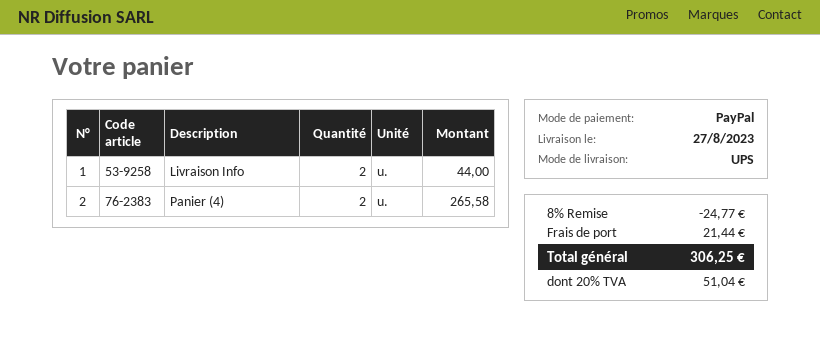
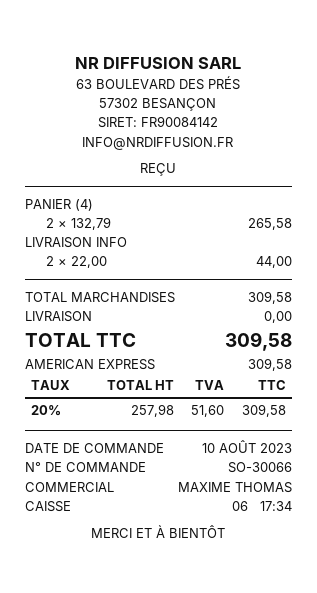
payment method: PayPal -> American Express
discount: 8% = 24.77 -> none
shipping: 21.44 -> 0.00
tax: 20% = 51.04 -> 20% = 51.60
total: 306.25 -> 309.58

